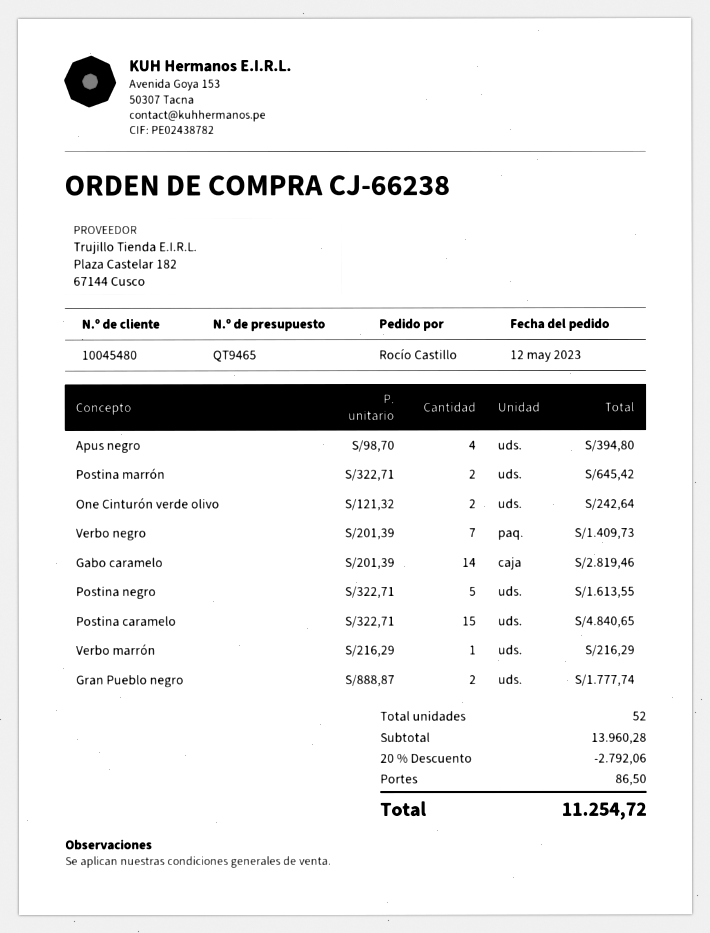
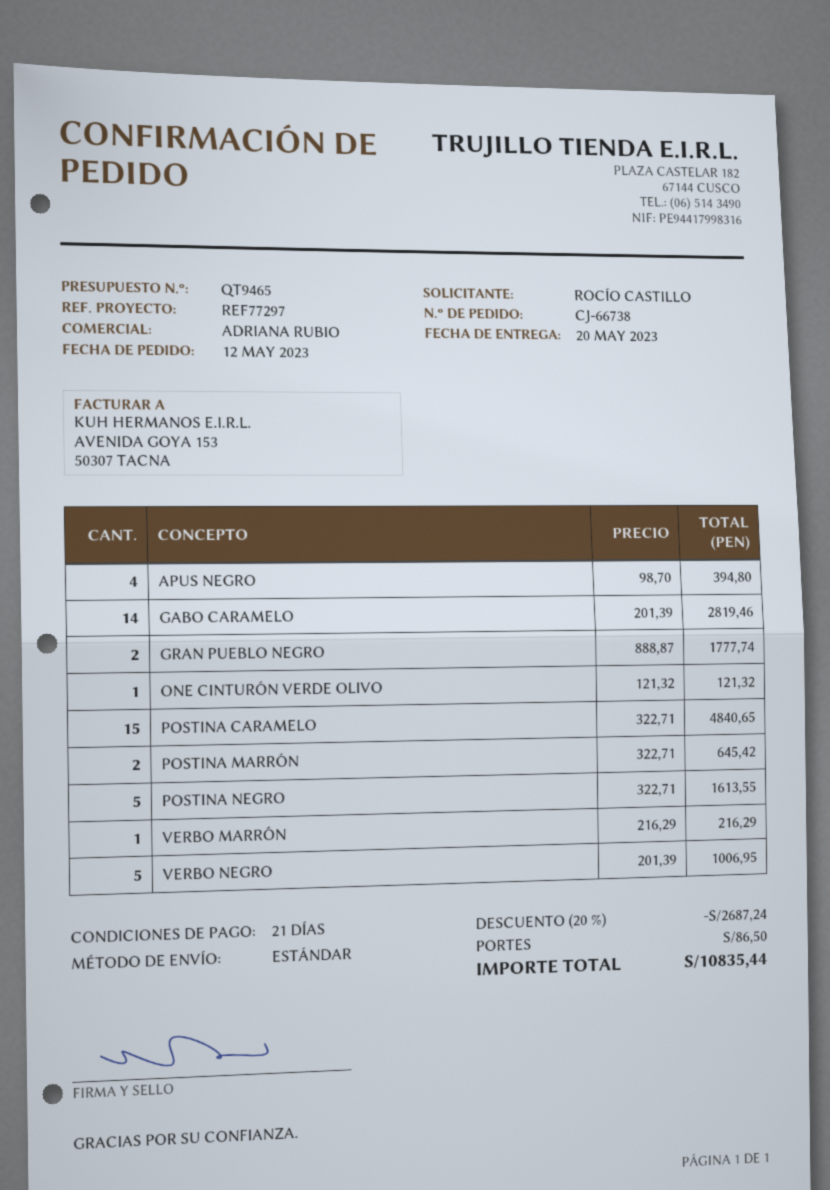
order number: CJ-66238 -> CJ-66738
One Cinturón verde olivo: 2 x 121.32 = 242.64 -> 1 x 121.32 = 121.32
Verbo negro: 7 x 201.39 = 1409.73 -> 5 x 201.39 = 1006.95
discount: 20% = 2792.06 -> 20% = 2687.24
total: 11254.72 -> 10835.44

